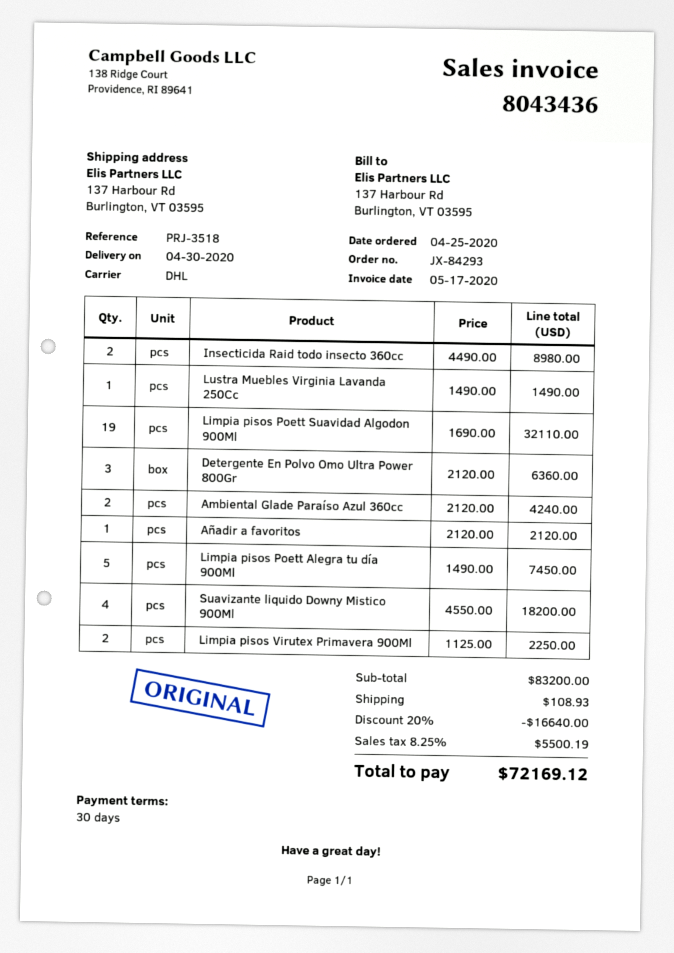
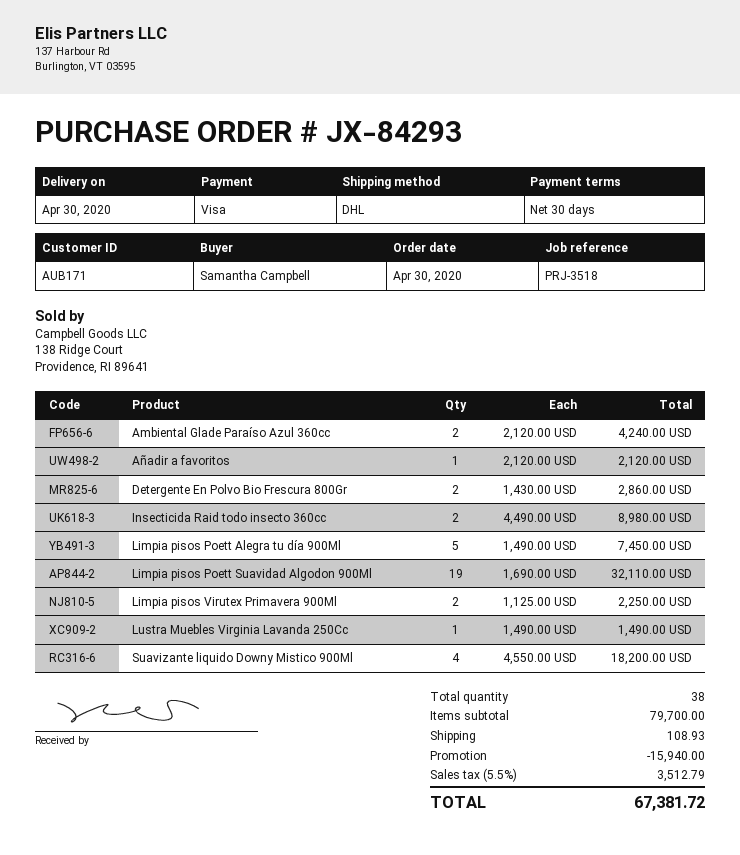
order date: 2020-04-25 -> 2020-04-30
Detergente En Polvo Omo Ultra Power 800Gr: 3 x 2120.00 = 6360.00 -> none
Detergente En Polvo Bio Frescura 800Gr: none -> 2 x 1430.00 = 2860.00
subtotal: 83200.00 -> 79700.00
discount: 16640.00 -> 15940.00
tax: 8.25% = 5500.19 -> 5.5% = 3512.79
total: 72169.12 -> 67381.72

